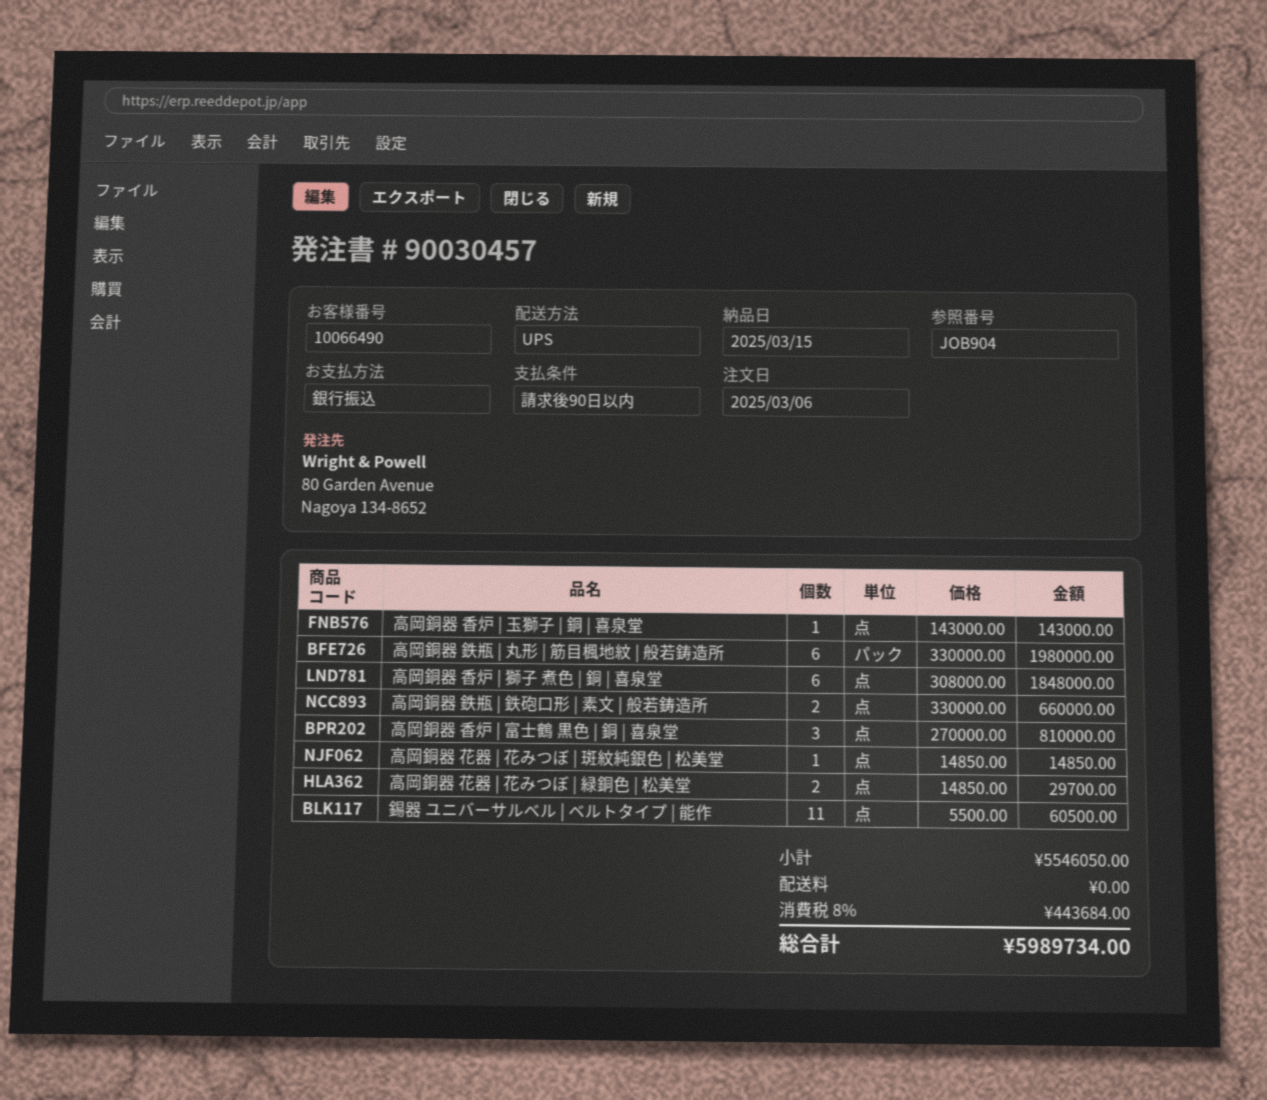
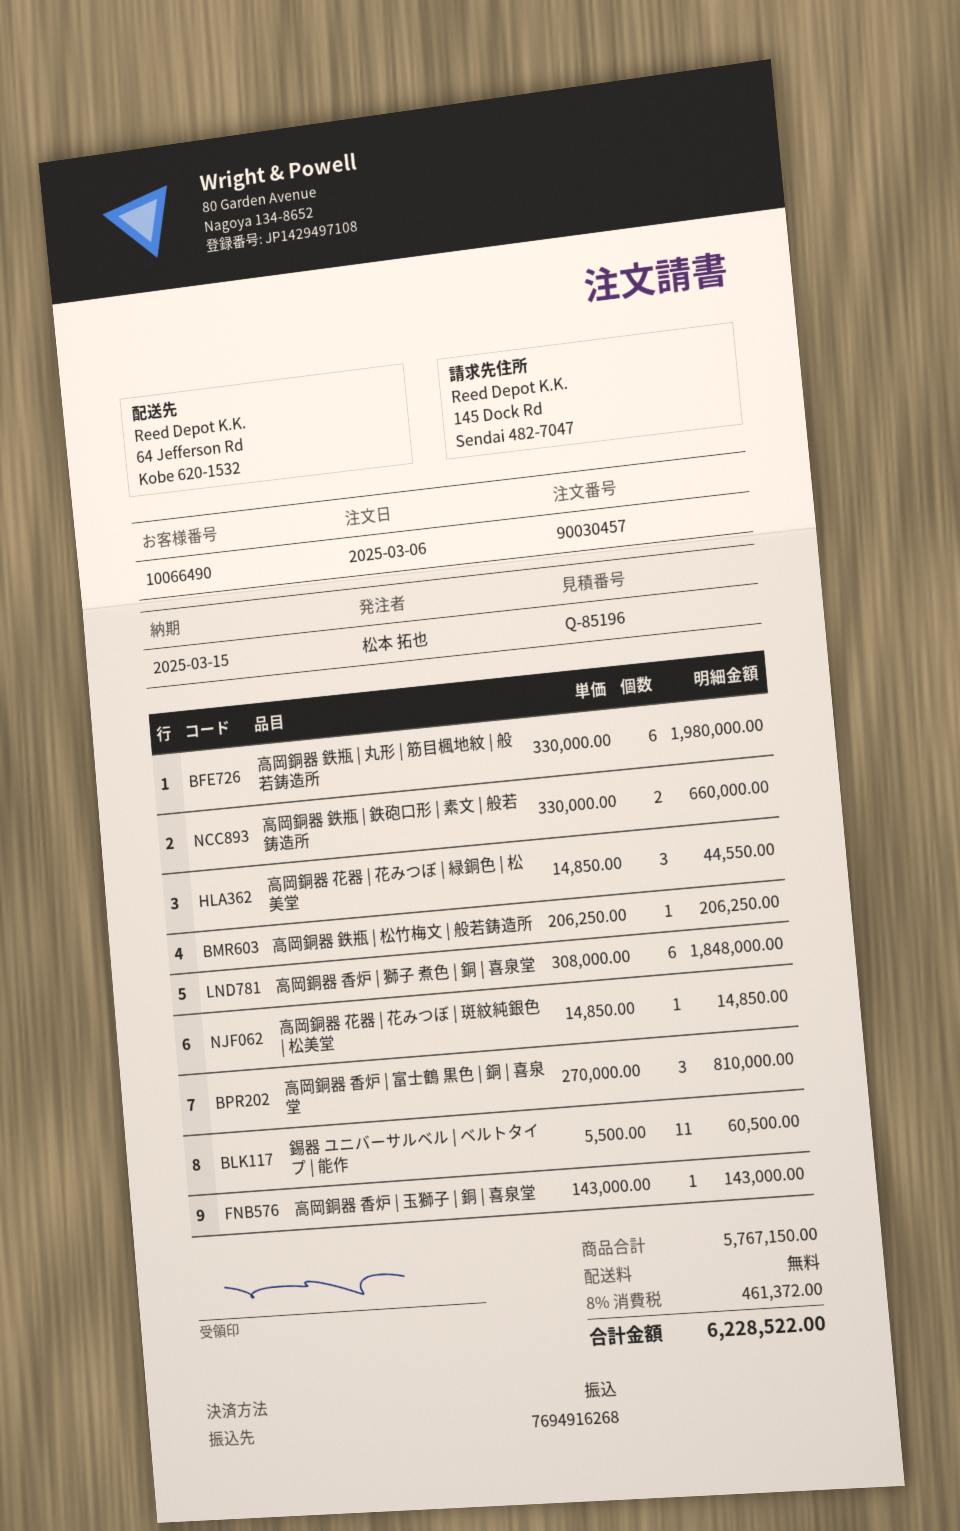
高岡銅器 花器 | 花みつぼ | 緑銅色 | 松美堂: 2 x 14850.00 = 29700.00 -> 3 x 14850.00 = 44550.00
高岡銅器 鉄瓶 | 松竹梅文 | 般若鋳造所: none -> 1 x 206250.00 = 206250.00
subtotal: 5546050.00 -> 5767150.00
tax: 8% = 443684.00 -> 8% = 461372.00
total: 5989734.00 -> 6228522.00

